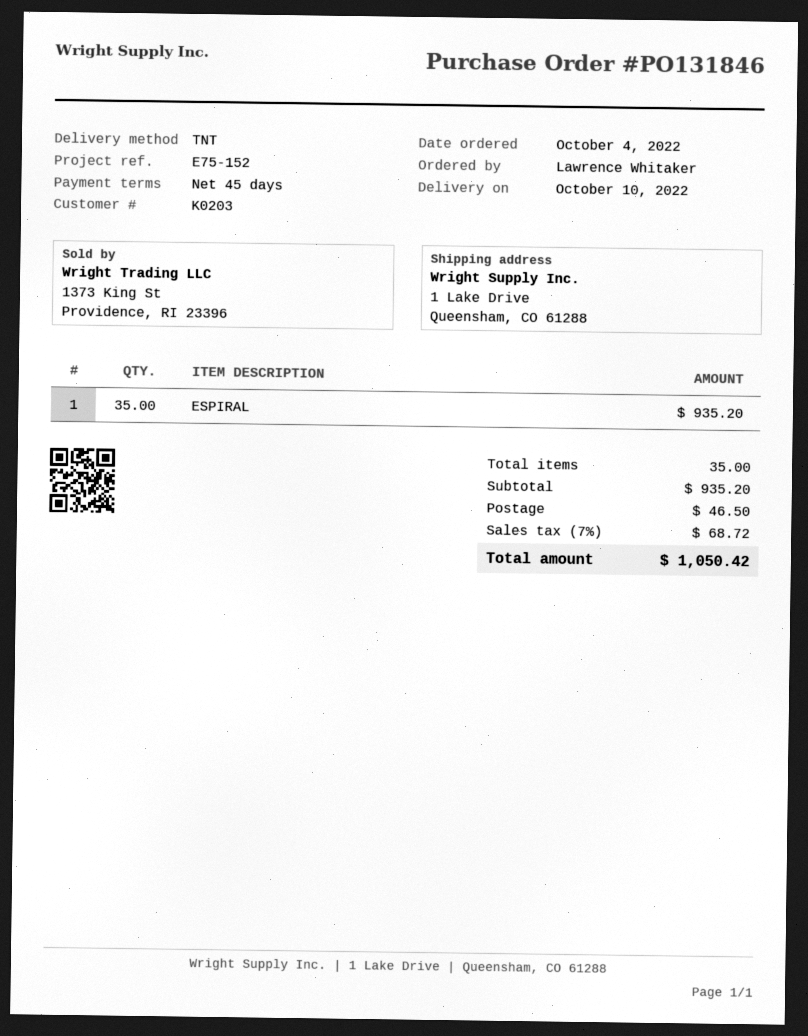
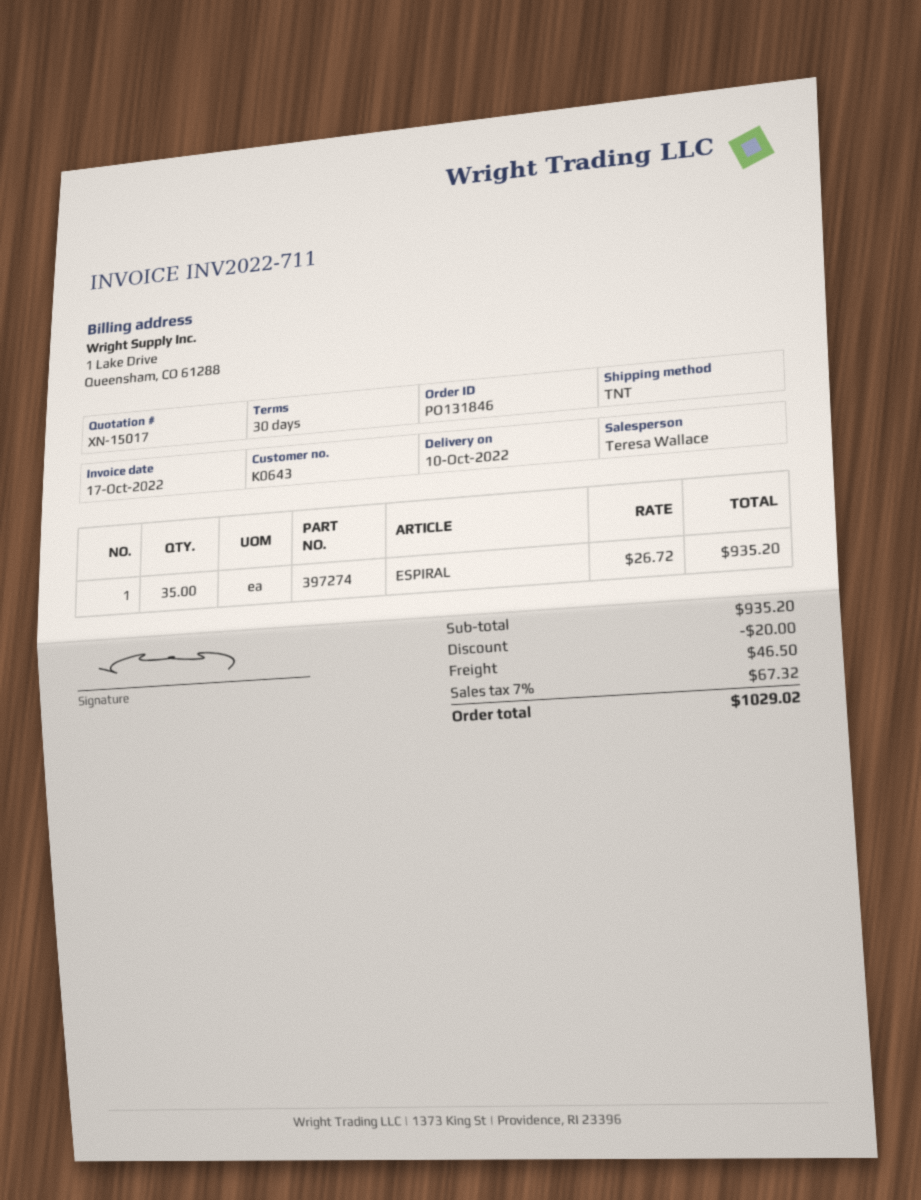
payment terms: 45 days -> 30 days
customer number: K0203 -> K0643
discount: none -> 20.00
tax: 7% = 68.72 -> 7% = 67.32
total: 1050.42 -> 1029.02

